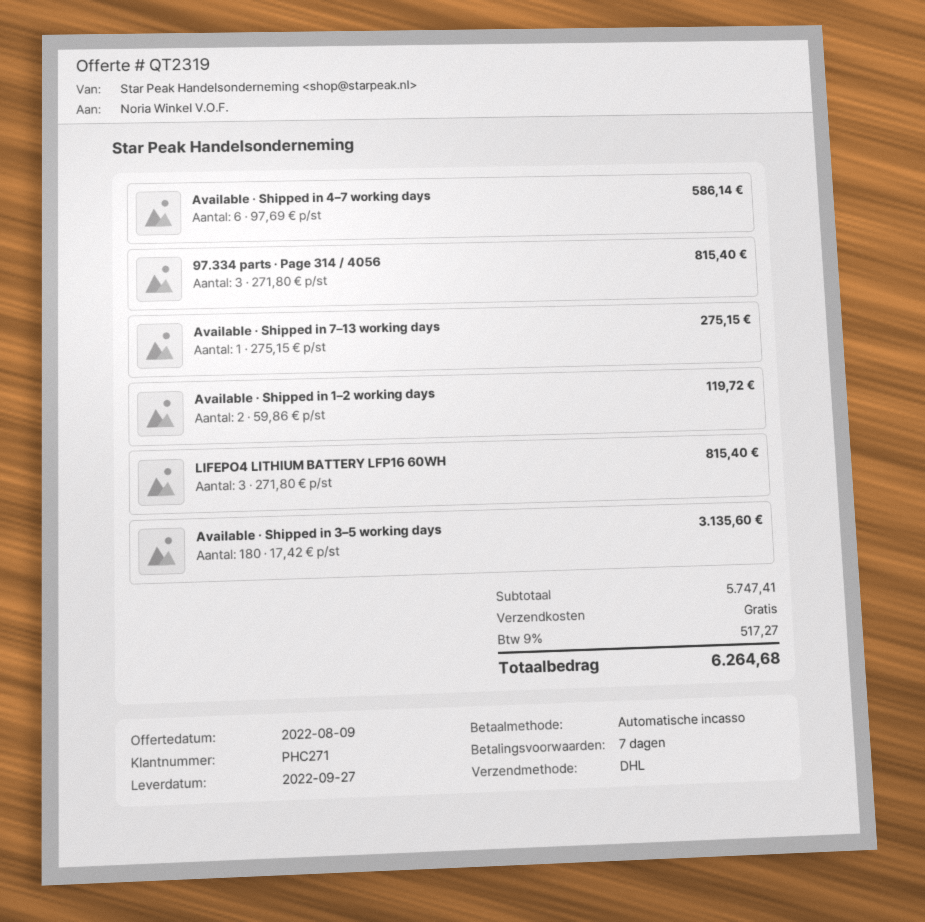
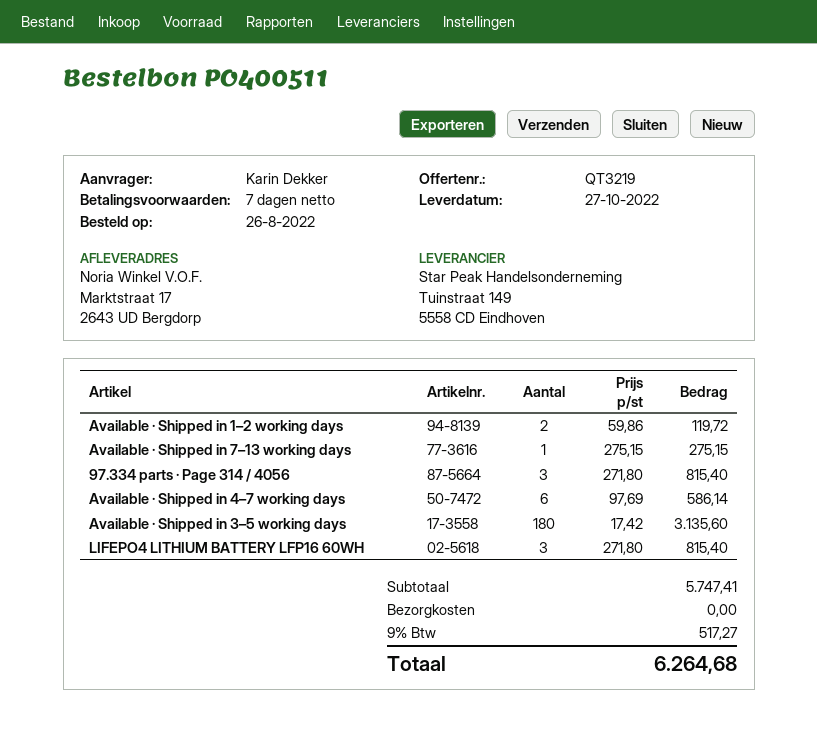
quote number: QT2319 -> QT3219
delivery date: 2022-09-27 -> 2022-10-27

